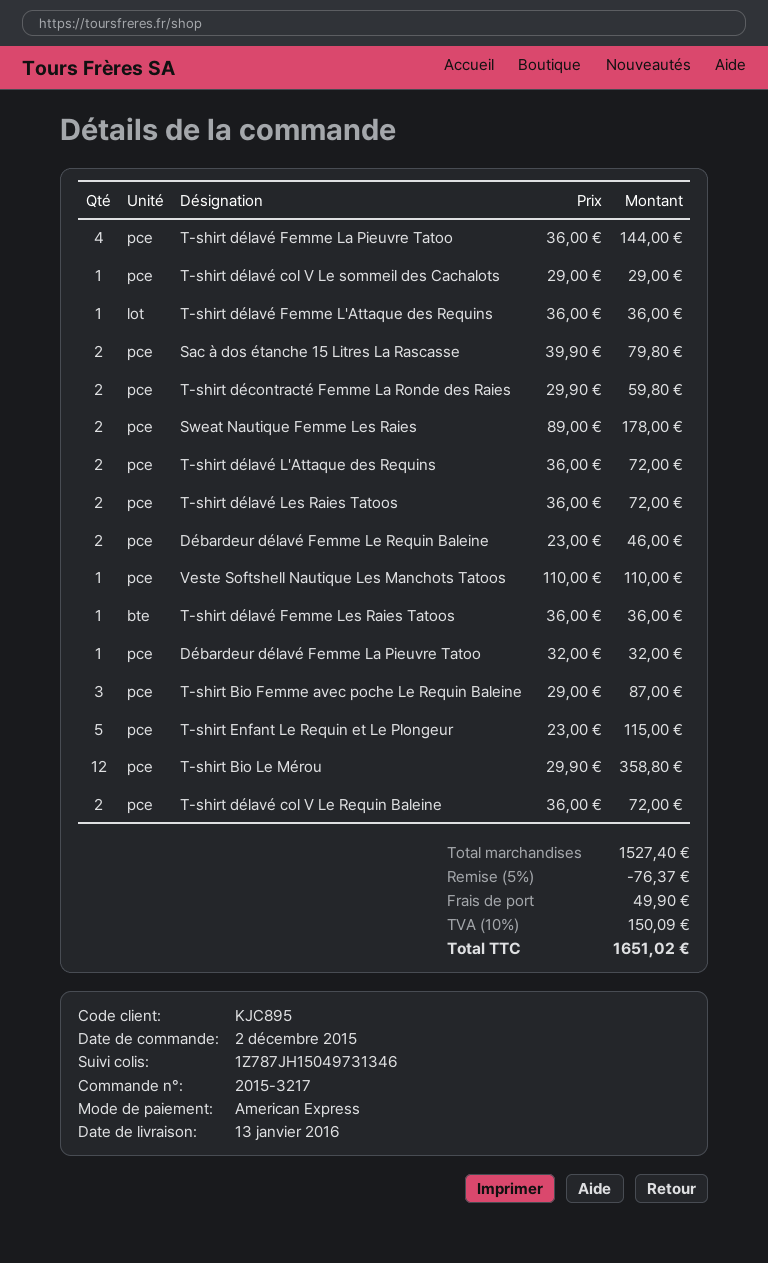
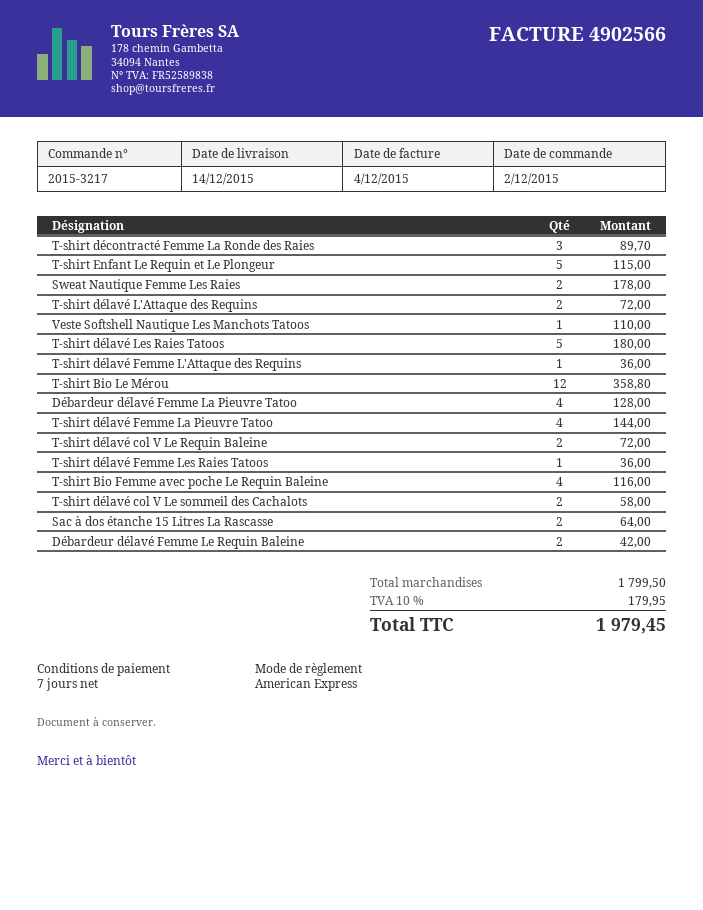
delivery date: 2016-01-13 -> 2015-12-14
T-shirt délavé col V Le sommeil des Cachalots: 1 for 29.00 -> 2 for 58.00
Sac à dos étanche 15 Litres La Rascasse: 2 for 79.80 -> 2 for 64.00
T-shirt décontracté Femme La Ronde des Raies: 2 for 59.80 -> 3 for 89.70
T-shirt délavé Les Raies Tatoos: 2 for 72.00 -> 5 for 180.00
Débardeur délavé Femme Le Requin Baleine: 2 for 46.00 -> 2 for 42.00
Débardeur délavé Femme La Pieuvre Tatoo: 1 for 32.00 -> 4 for 128.00
T-shirt Bio Femme avec poche Le Requin Baleine: 3 for 87.00 -> 4 for 116.00
subtotal: 1527.40 -> 1799.50
discount: 5% = 76.37 -> none
shipping: 49.90 -> none
tax: 10% = 150.09 -> 10% = 179.95
total: 1651.02 -> 1979.45

